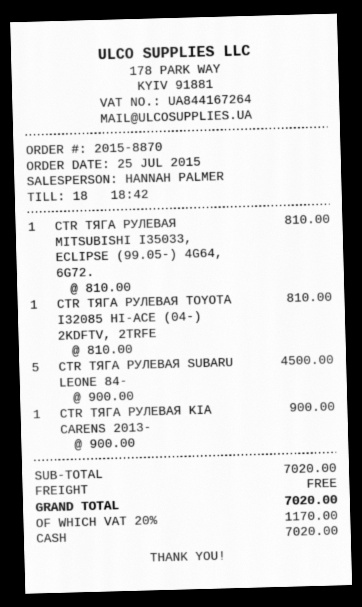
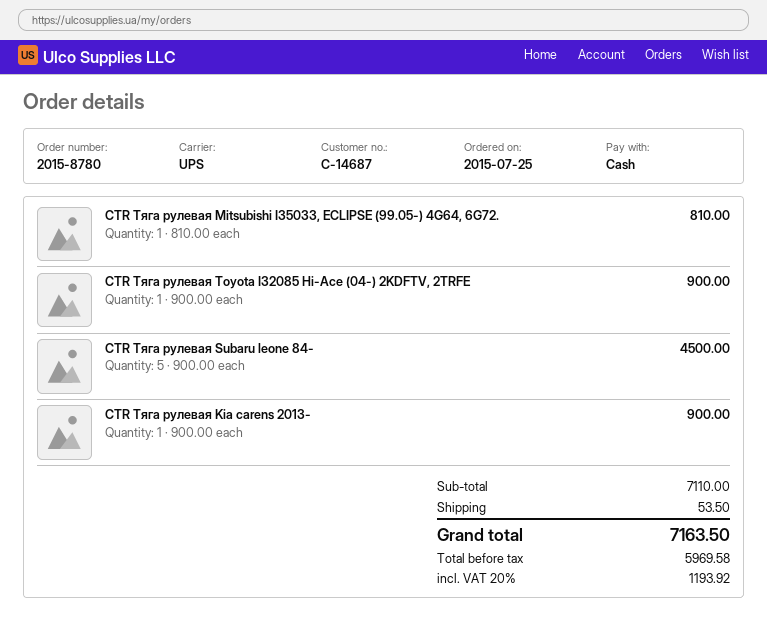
order number: 2015-8870 -> 2015-8780
CTR ТЯГА РУЛЕВАЯ TOYOTA I32085 HI-ACE (04-) 2KDFTV, 2TRFE: 1 x 810.00 = 810.00 -> 1 x 900.00 = 900.00
subtotal: 7020.00 -> 7110.00
shipping: 0.00 -> 53.50
tax: 20% = 1170.00 -> 20% = 1193.92
total: 7020.00 -> 7163.50

